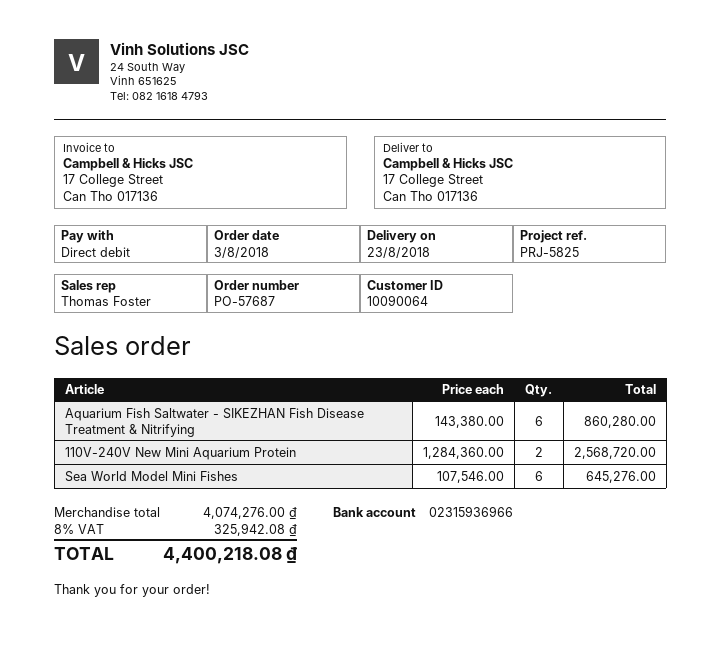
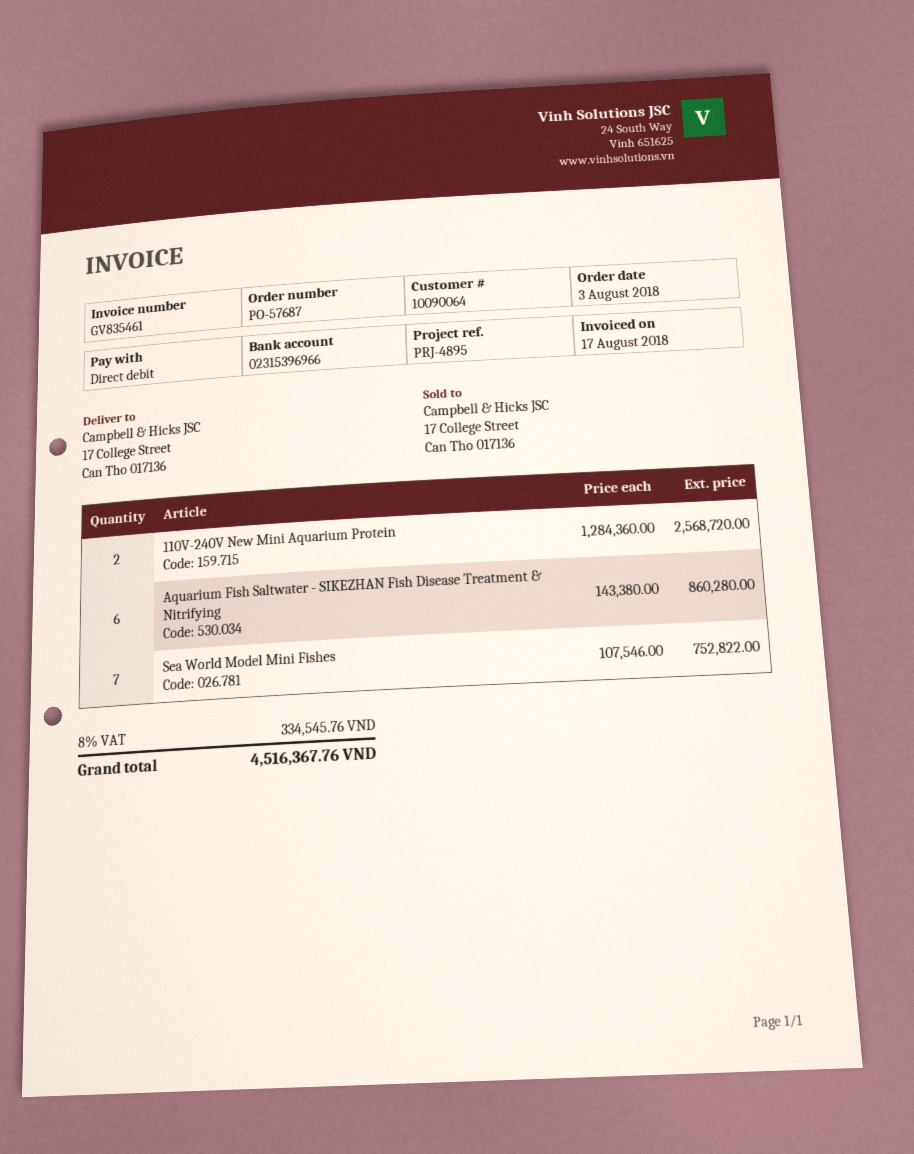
reference: PRJ-5825 -> PRJ-4895
bank account: 02315936966 -> 02315396966
Sea World Model Mini Fishes: 6 x 107546.00 = 645276.00 -> 7 x 107546.00 = 752822.00
tax: 8% = 325942.08 -> 8% = 334545.76
total: 4400218.08 -> 4516367.76

